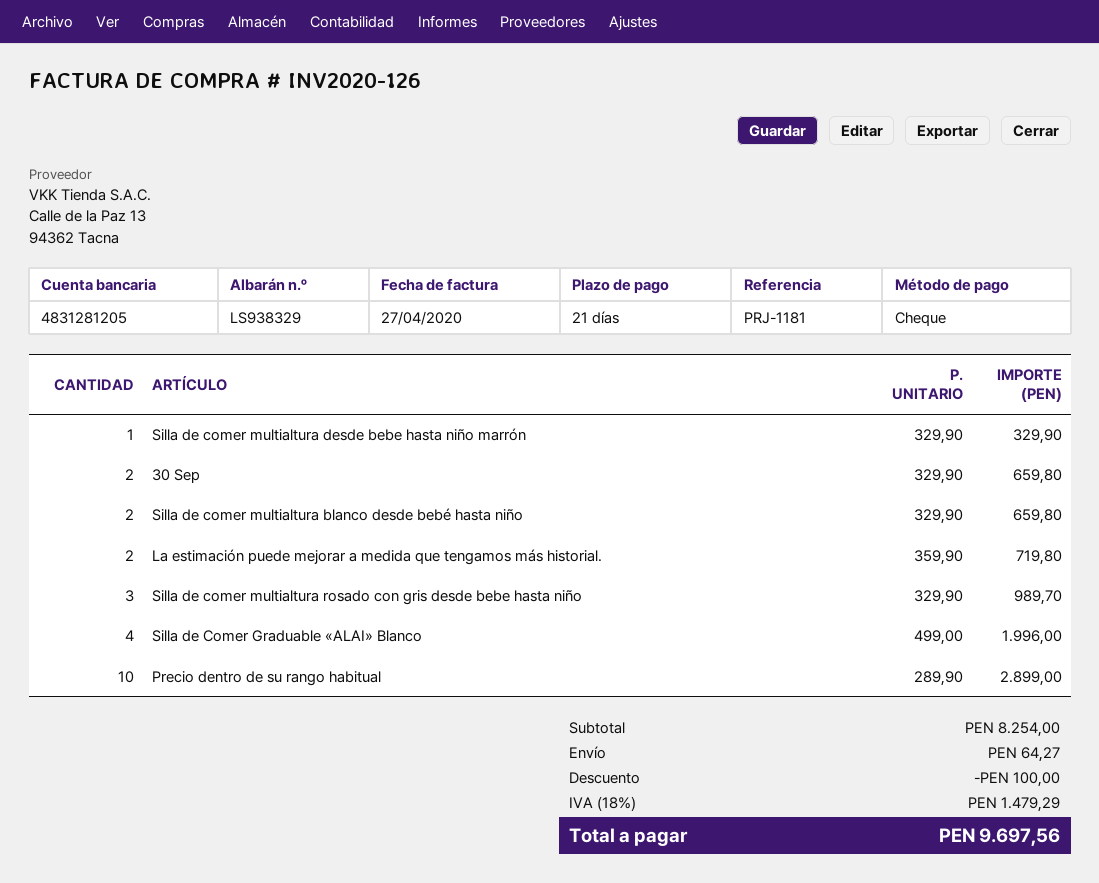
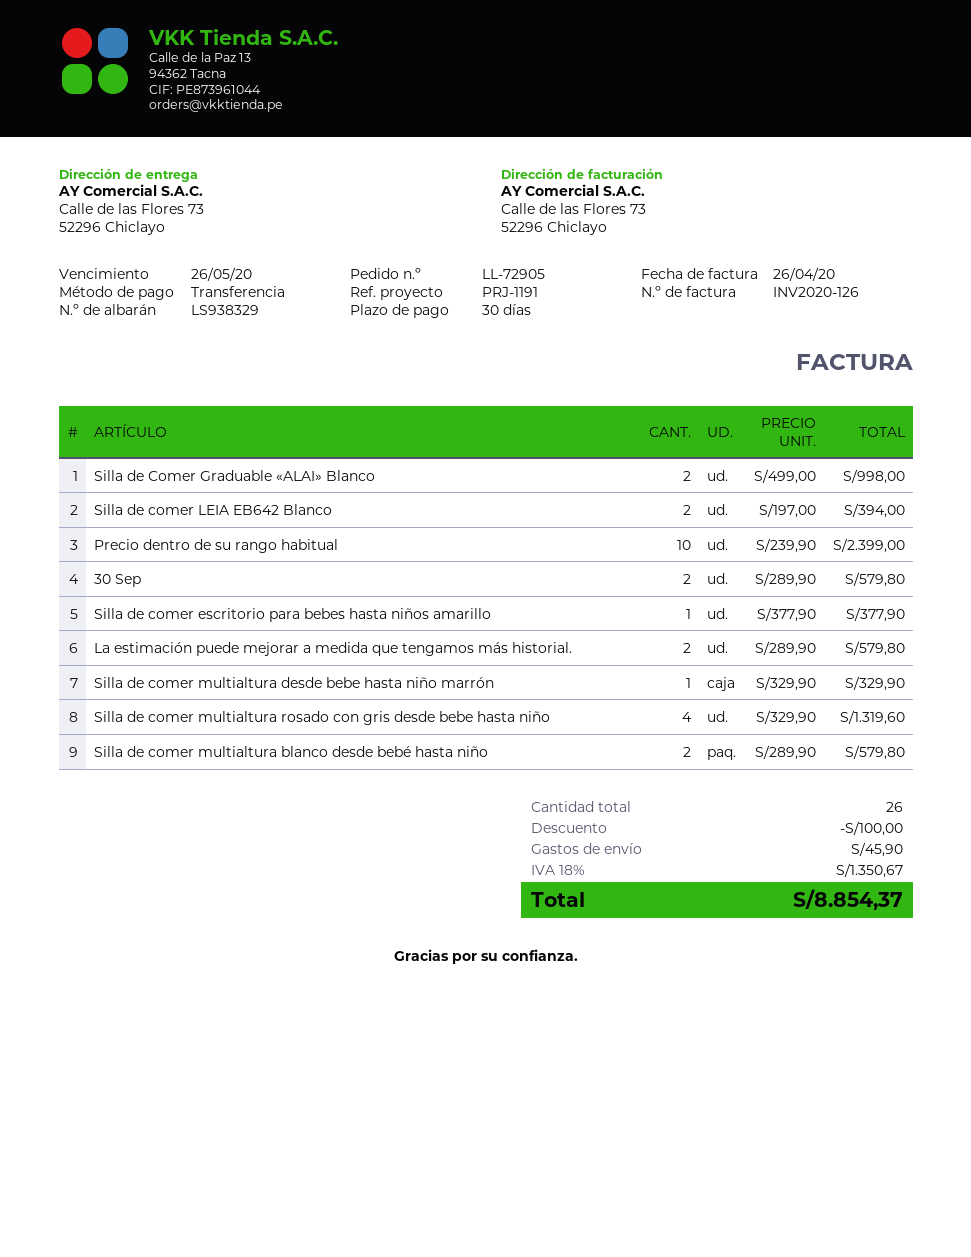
invoice date: 2020-04-27 -> 2020-04-26
payment terms: 21 days -> 30 days
reference: PRJ-1181 -> PRJ-1191
payment method: cheque -> bank transfer
30 Sep: 2 x 329.90 = 659.80 -> 2 x 289.90 = 579.80
Silla de comer multialtura blanco desde bebé hasta niño: 2 x 329.90 = 659.80 -> 2 x 289.90 = 579.80
La estimación puede mejorar a medida que tengamos más historial.: 2 x 359.90 = 719.80 -> 2 x 289.90 = 579.80
Silla de comer multialtura rosado con gris desde bebe hasta niño: 3 x 329.90 = 989.70 -> 4 x 329.90 = 1319.60
Silla de Comer Graduable «ALAI» Blanco: 4 x 499.00 = 1996.00 -> 2 x 499.00 = 998.00
Precio dentro de su rango habitual: 10 x 289.90 = 2899.00 -> 10 x 239.90 = 2399.00
Silla de comer LEIA EB642 Blanco: none -> 2 x 197.00 = 394.00
Silla de comer escritorio para bebes hasta niños amarillo: none -> 1 x 377.90 = 377.90
shipping: 64.27 -> 45.90
tax: 18% = 1479.29 -> 18% = 1350.67
total: 9697.56 -> 8854.37

